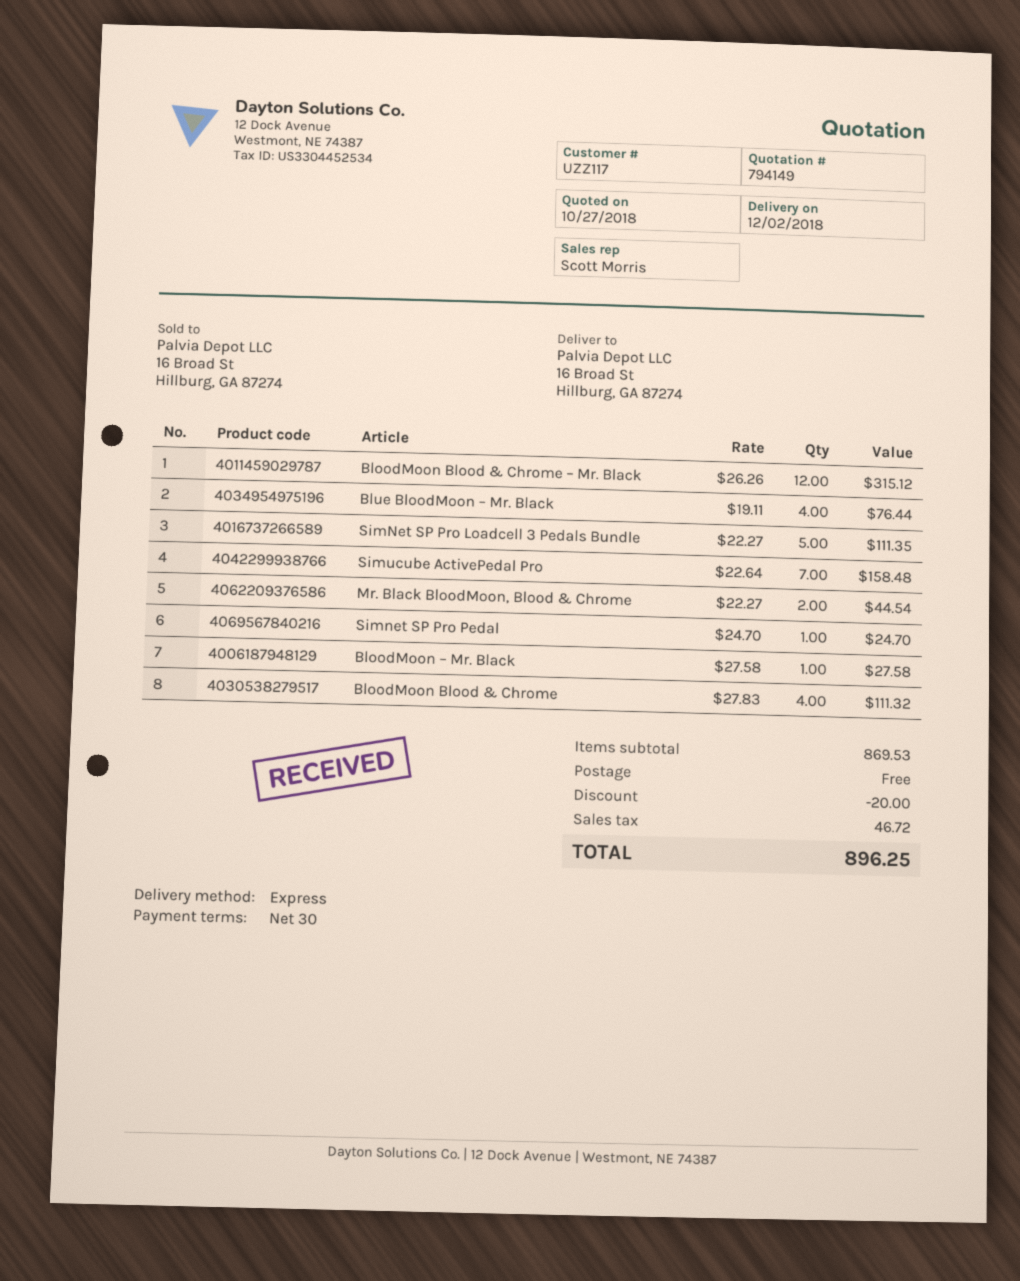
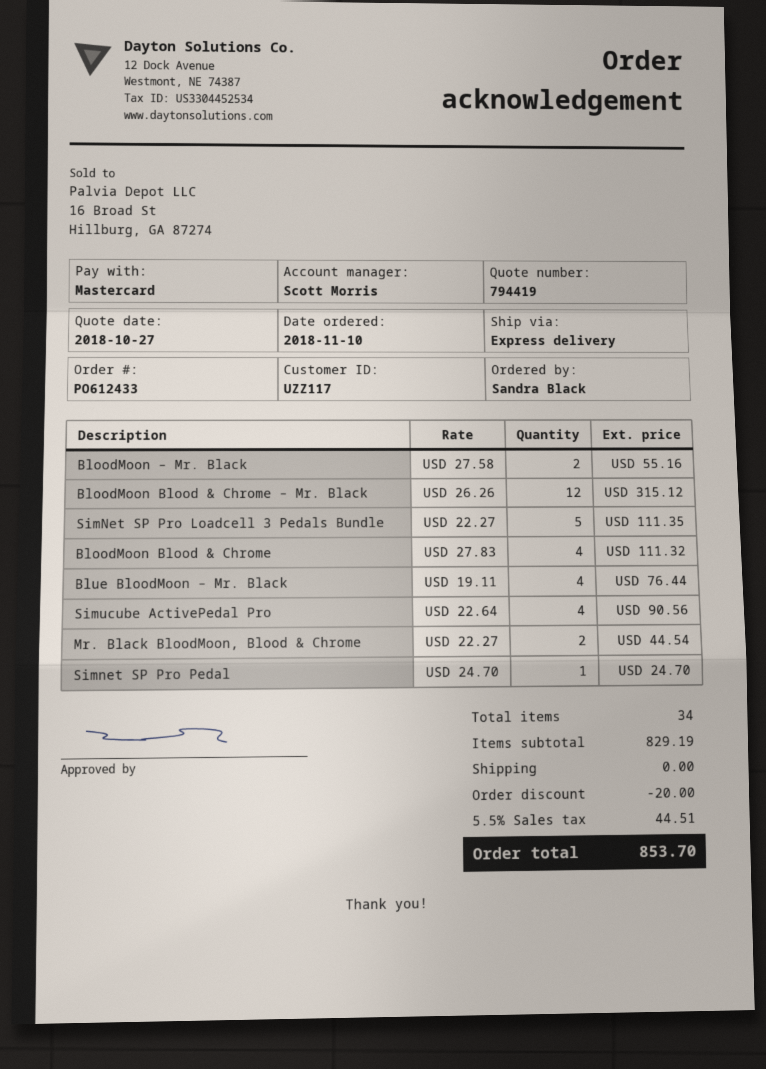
quote number: 794149 -> 794419
Simucube ActivePedal Pro: 7 x 22.64 = 158.48 -> 4 x 22.64 = 90.56
BloodMoon – Mr. Black: 1 x 27.58 = 27.58 -> 2 x 27.58 = 55.16
subtotal: 869.53 -> 829.19
tax: 46.72 -> 44.51
total: 896.25 -> 853.70

